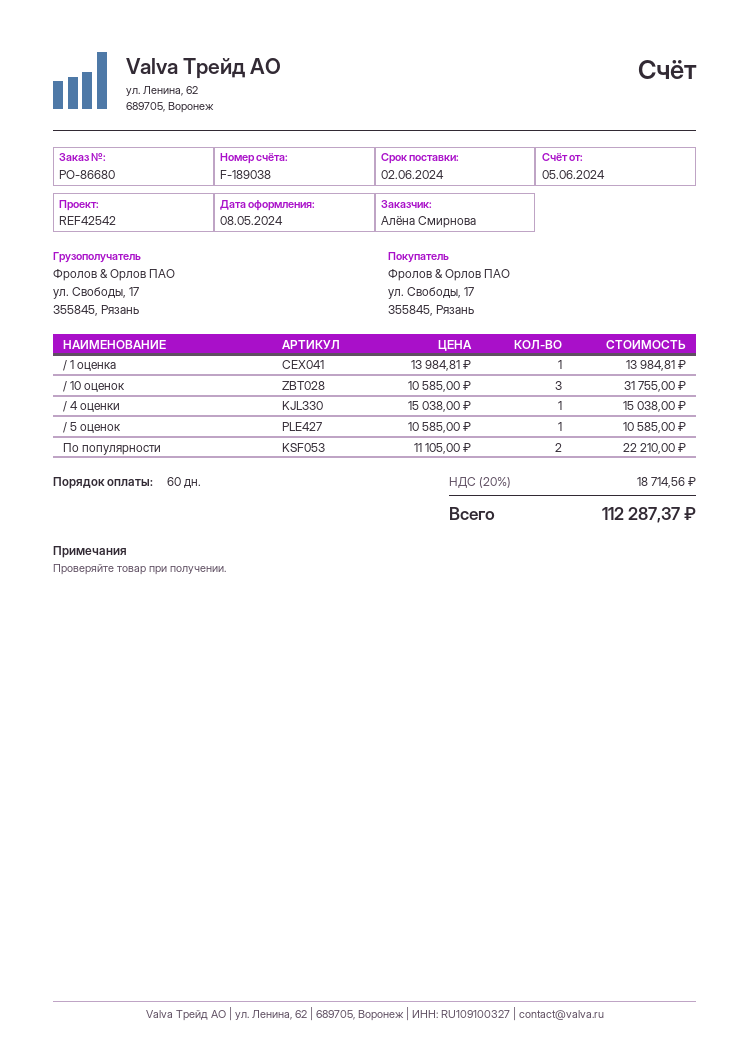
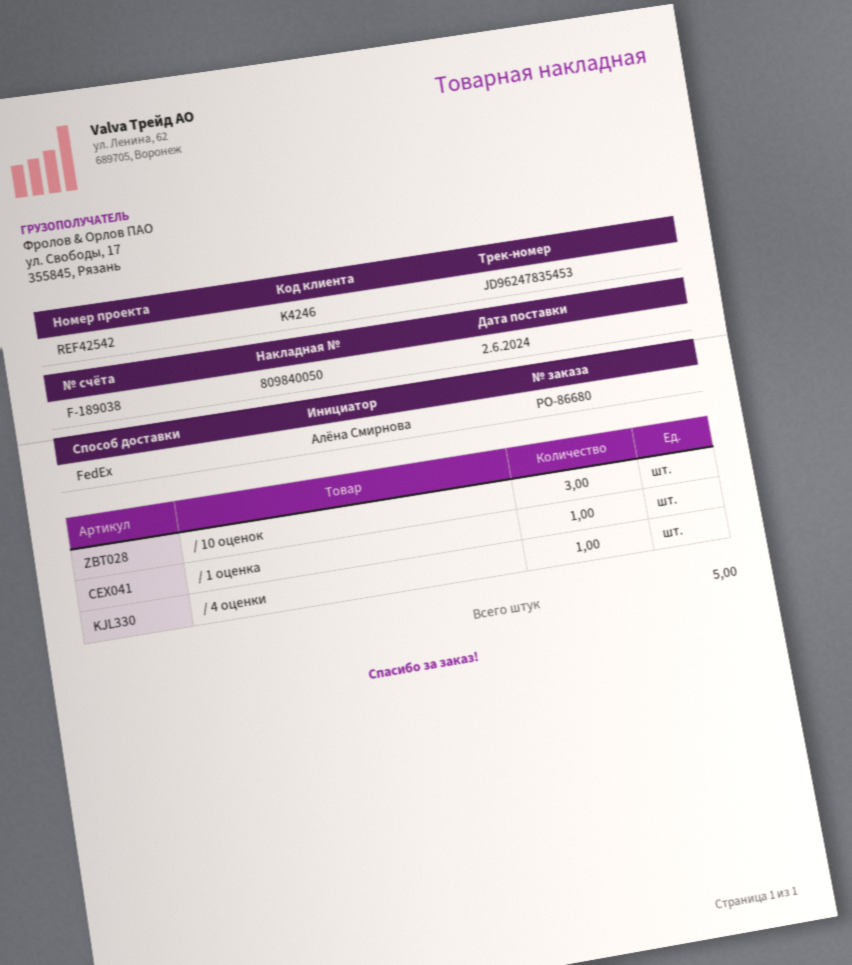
/ 5 оценок: 1 -> none
По популярности: 2 -> none

